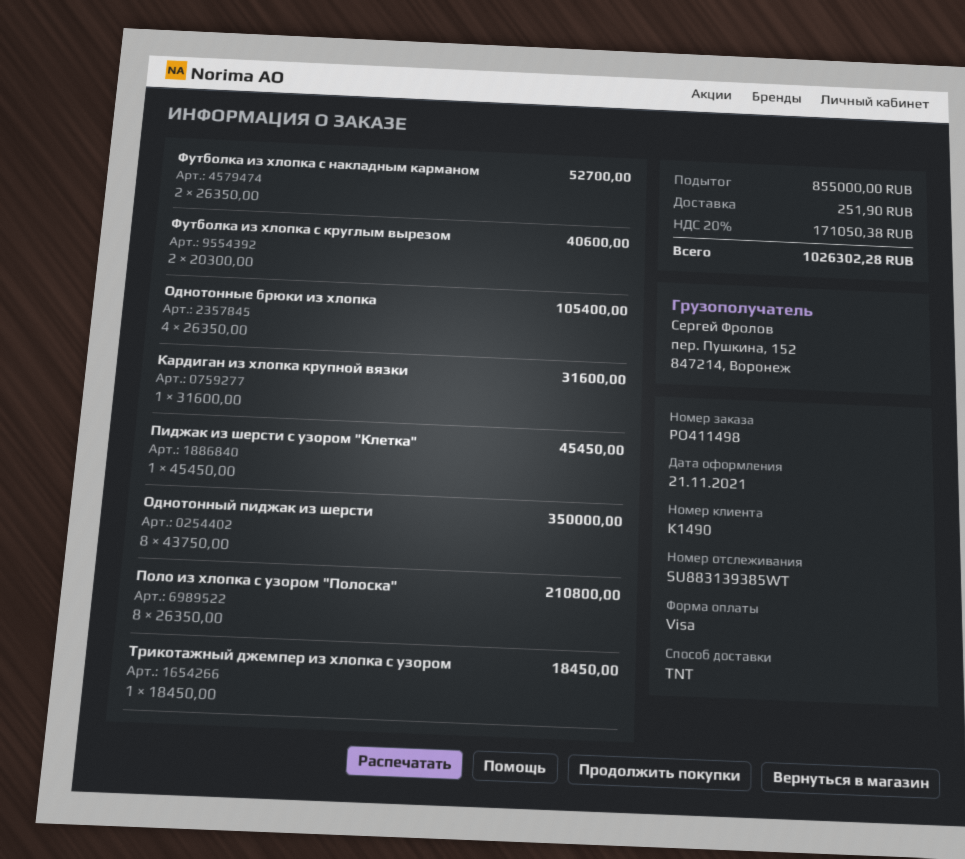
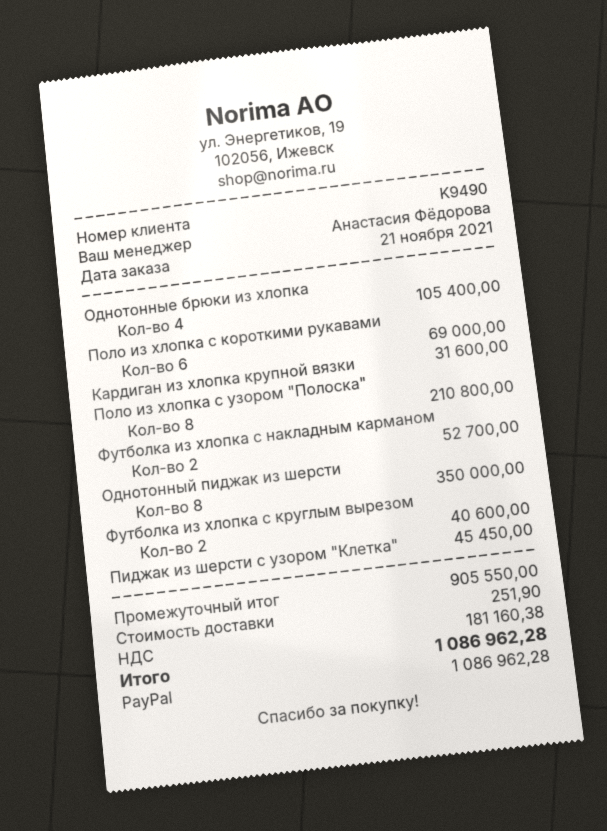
customer number: K1490 -> K9490
payment method: Visa -> PayPal
Трикотажный джемпер из хлопка с узором: 1 for 18450.00 -> none
Поло из хлопка с короткими рукавами: none -> 6 for 69000.00
subtotal: 855000.00 -> 905550.00
tax: 171050.38 -> 181160.38
total: 1026302.28 -> 1086962.28

